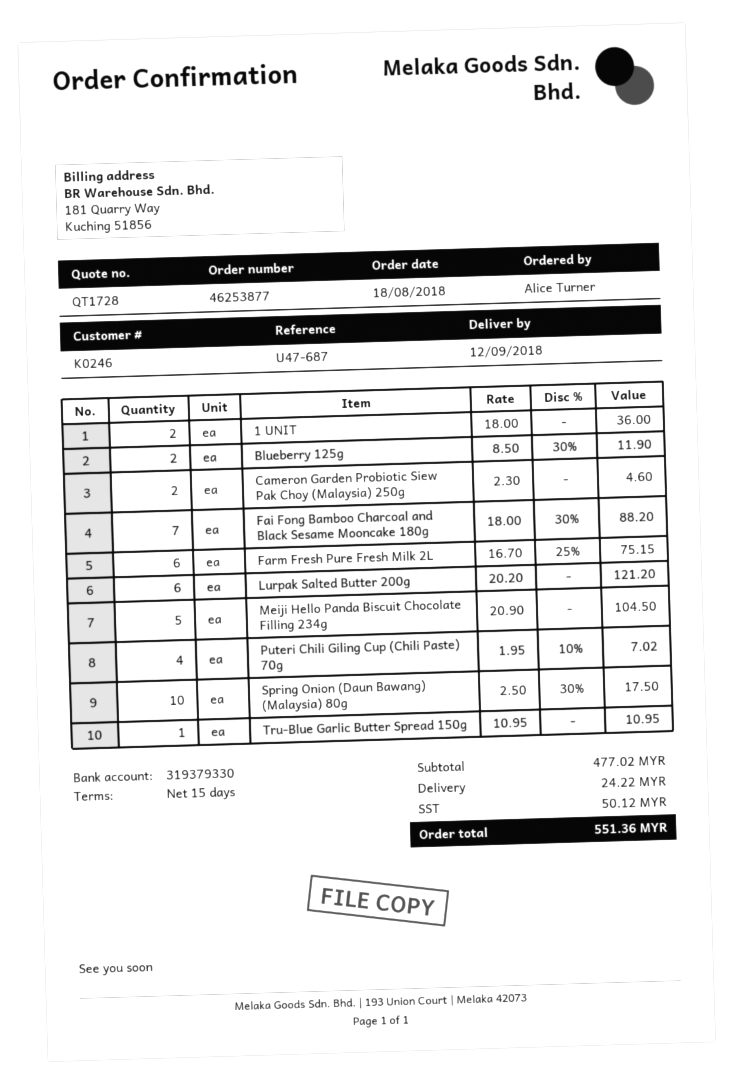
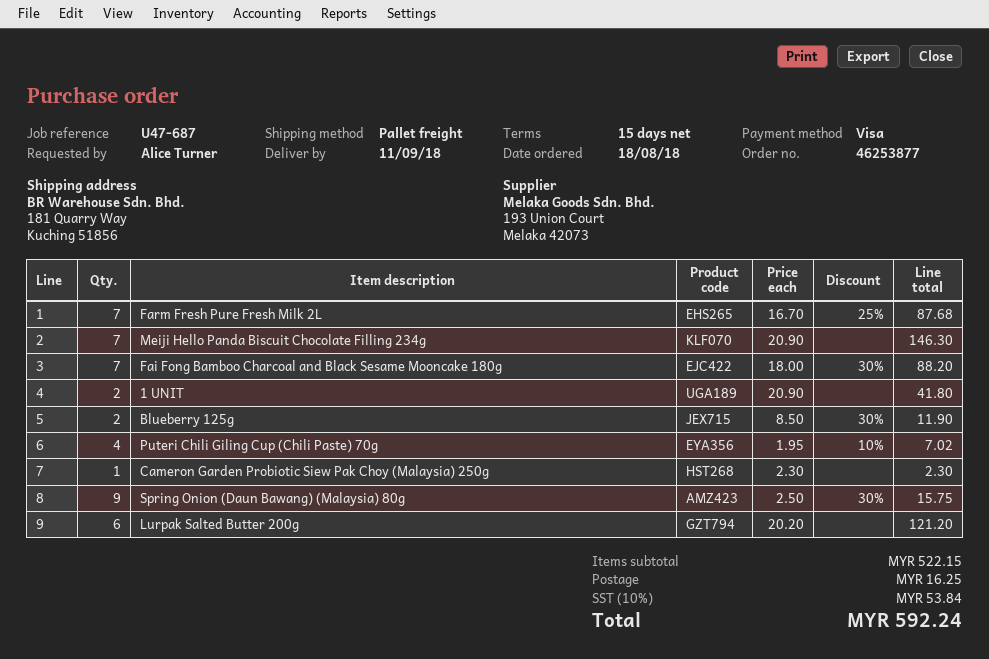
delivery date: 2018-09-12 -> 2018-09-11
1 UNIT: 2 x 18.00 = 36.00 -> 2 x 20.90 = 41.80
Cameron Garden Probiotic Siew Pak Choy (Malaysia) 250g: 2 x 2.30 = 4.60 -> 1 x 2.30 = 2.30
Farm Fresh Pure Fresh Milk 2L: 6 x 16.70 - 25% = 75.15 -> 7 x 16.70 - 25% = 87.68
Meiji Hello Panda Biscuit Chocolate Filling 234g: 5 x 20.90 = 104.50 -> 7 x 20.90 = 146.30
Spring Onion (Daun Bawang) (Malaysia) 80g: 10 x 2.50 - 30% = 17.50 -> 9 x 2.50 - 30% = 15.75
Tru-Blue Garlic Butter Spread 150g: 1 x 10.95 = 10.95 -> none
subtotal: 477.02 -> 522.15
shipping: 24.22 -> 16.25
tax: 50.12 -> 53.84
total: 551.36 -> 592.24

